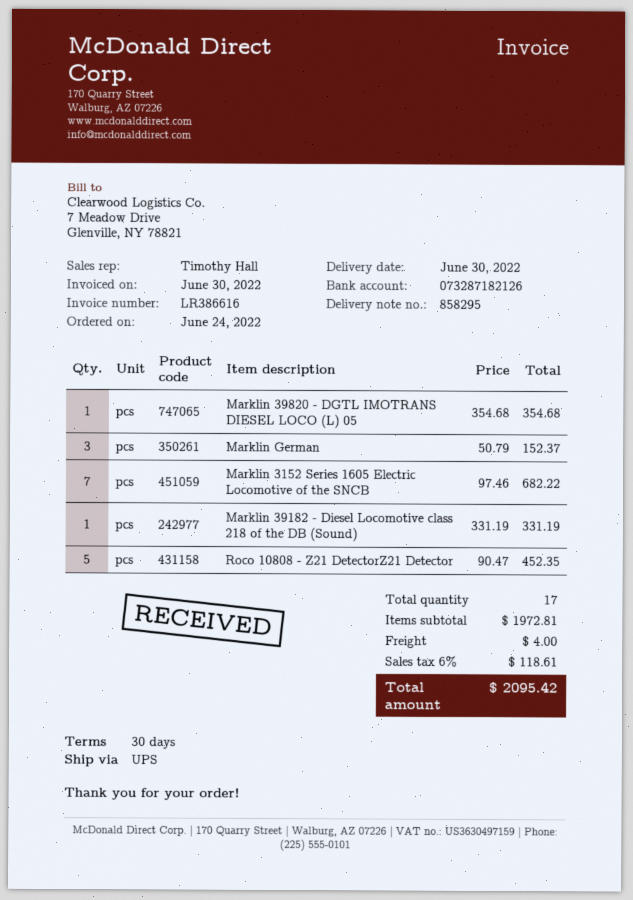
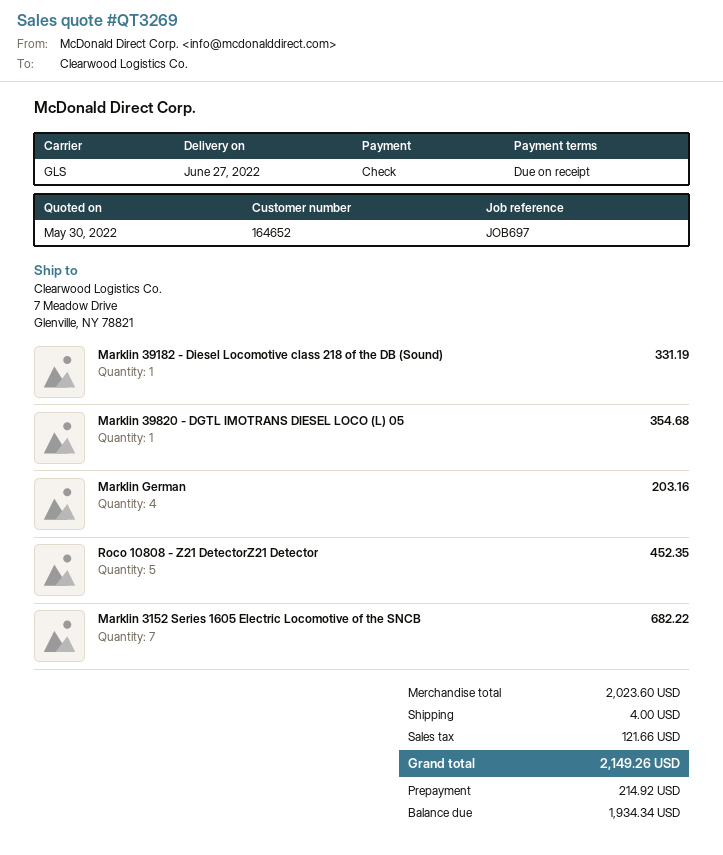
delivery date: 2022-06-30 -> 2022-06-27
payment terms: 30 days -> on receipt
shipping method: UPS -> GLS
Marklin German: 3 for 152.37 -> 4 for 203.16
subtotal: 1972.81 -> 2023.60
tax: 118.61 -> 121.66
total: 2095.42 -> 2149.26

